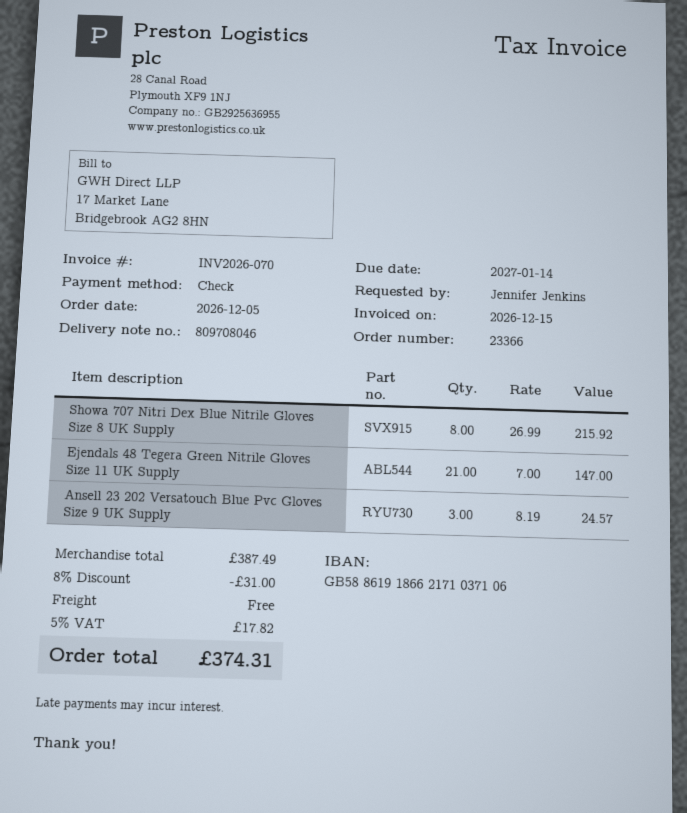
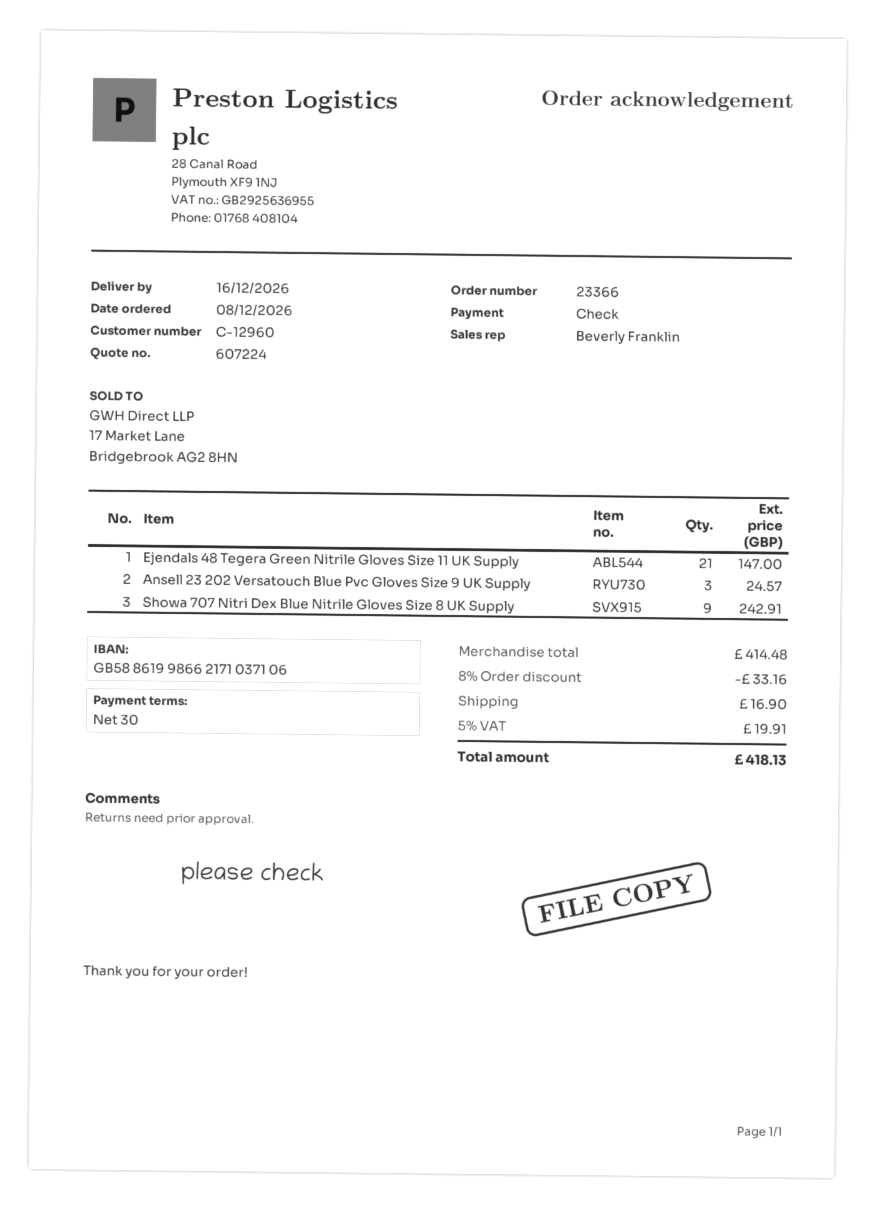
order date: 2026-12-05 -> 2026-12-08
bank account: GB58861918662171037106 -> GB58861998662171037106
Showa 707 Nitri Dex Blue Nitrile Gloves Size 8 UK Supply: 8 for 215.92 -> 9 for 242.91
subtotal: 387.49 -> 414.48
discount: 8% = 31.00 -> 8% = 33.16
shipping: 0.00 -> 16.90
tax: 5% = 17.82 -> 5% = 19.91
total: 374.31 -> 418.13

